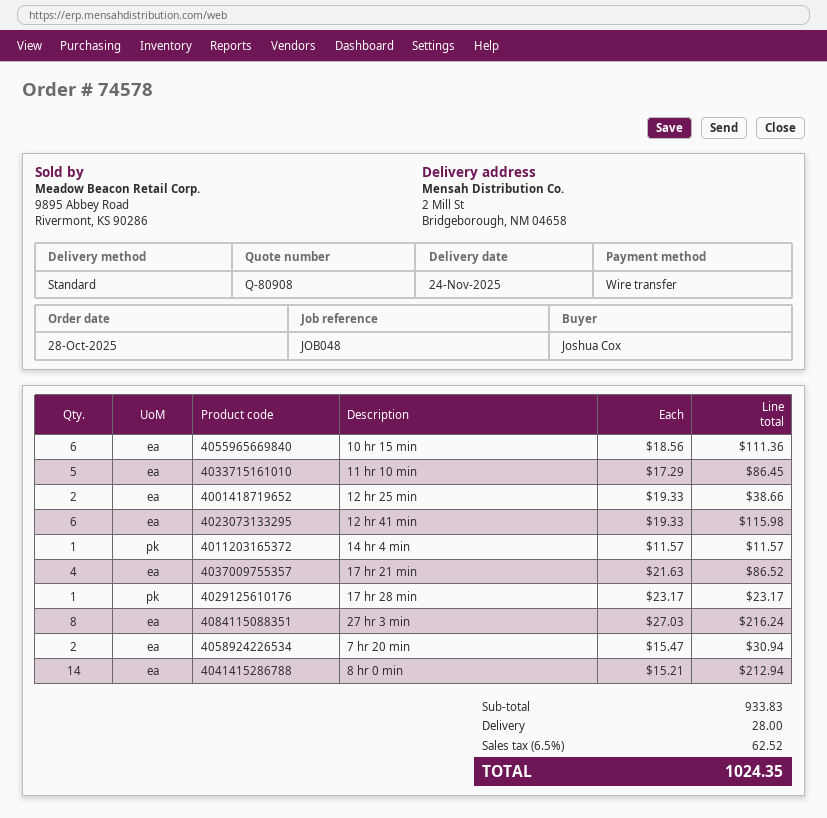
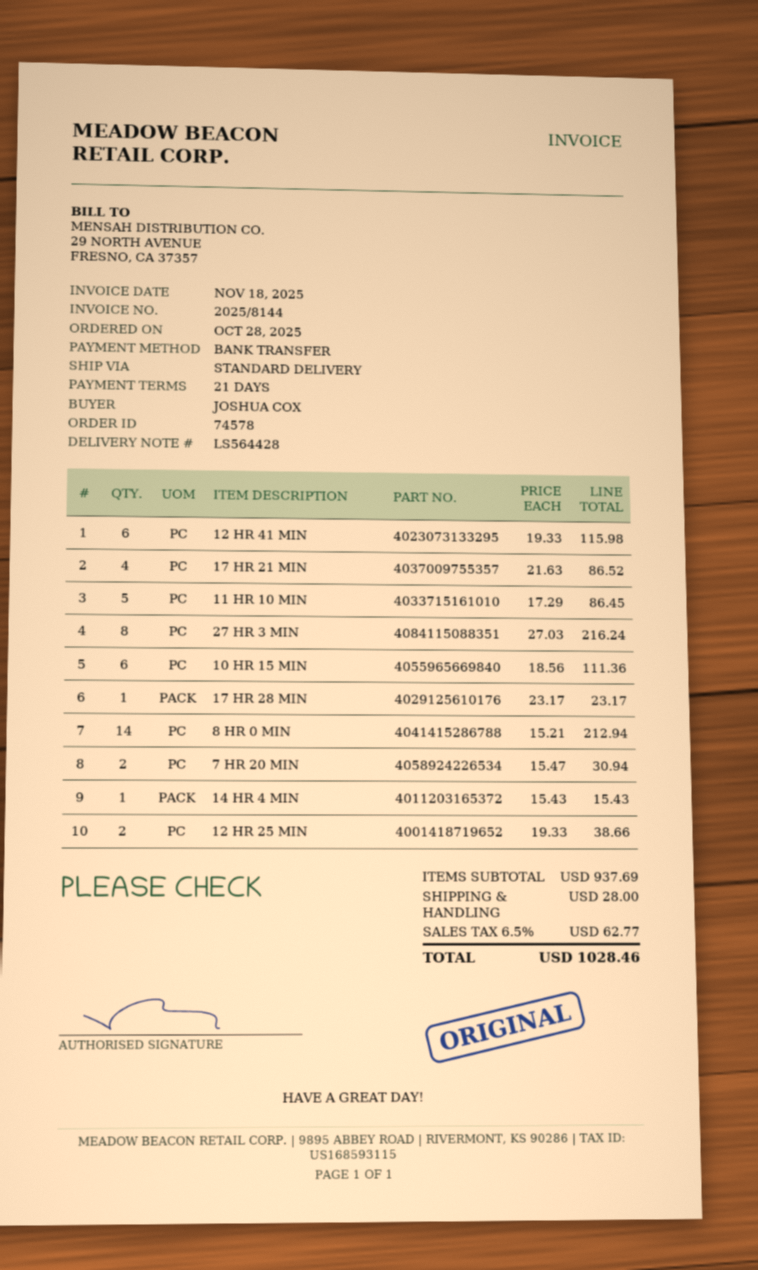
14 hr 4 min: 1 x 11.57 = 11.57 -> 1 x 15.43 = 15.43
subtotal: 933.83 -> 937.69
tax: 6.5% = 62.52 -> 6.5% = 62.77
total: 1024.35 -> 1028.46

